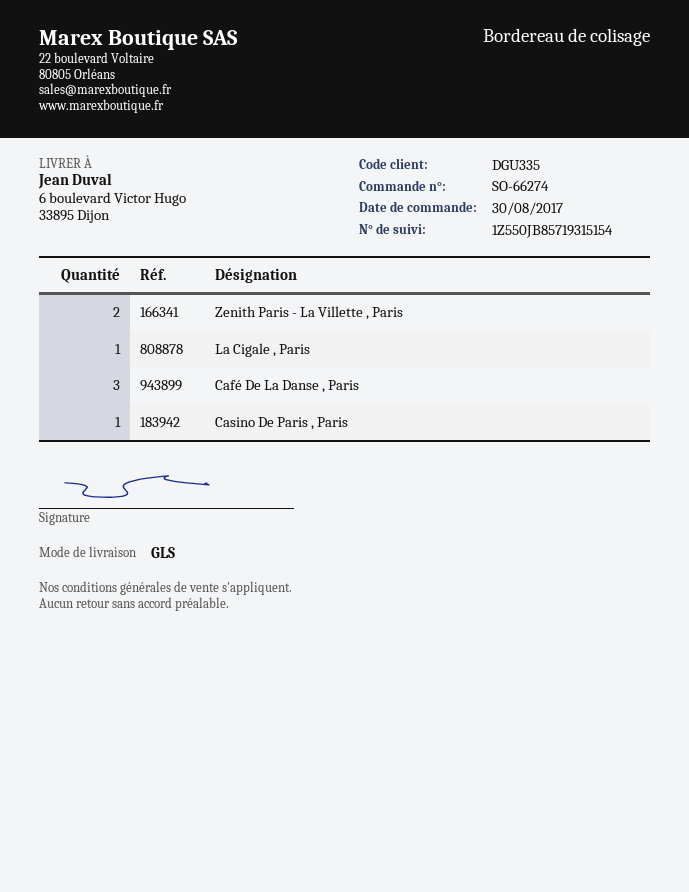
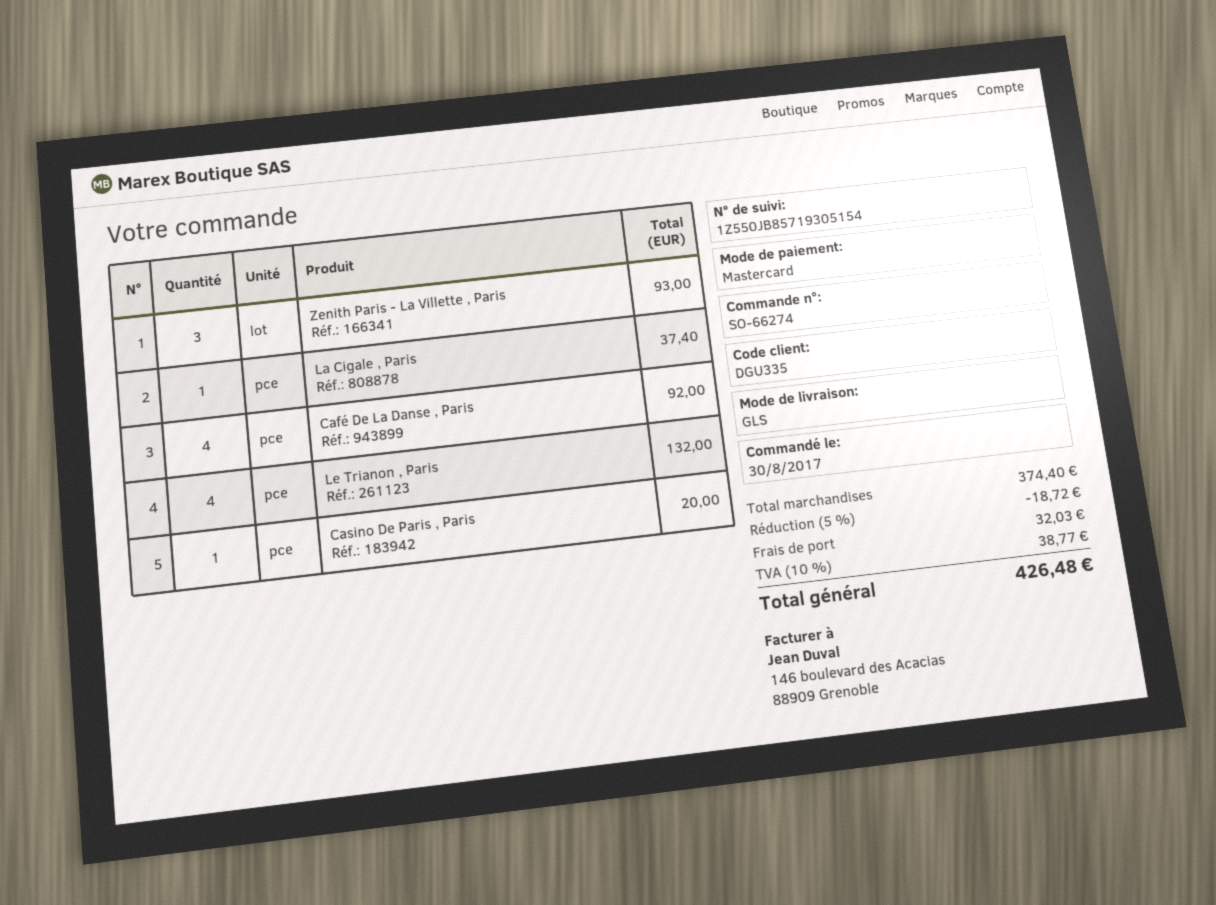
tracking number: 1Z550JB85719315154 -> 1Z550JB85719305154
Zenith Paris - La Villette , Paris: 2 -> 3
Café De La Danse , Paris: 3 -> 4
Le Trianon , Paris: none -> 4

